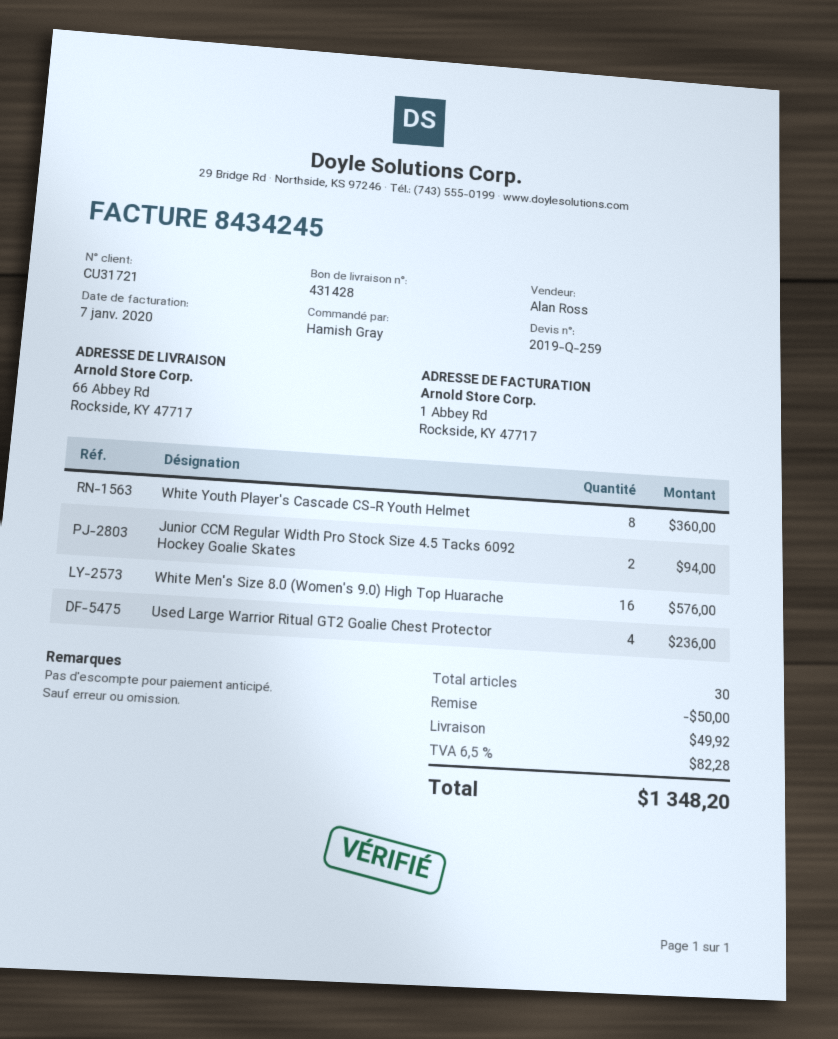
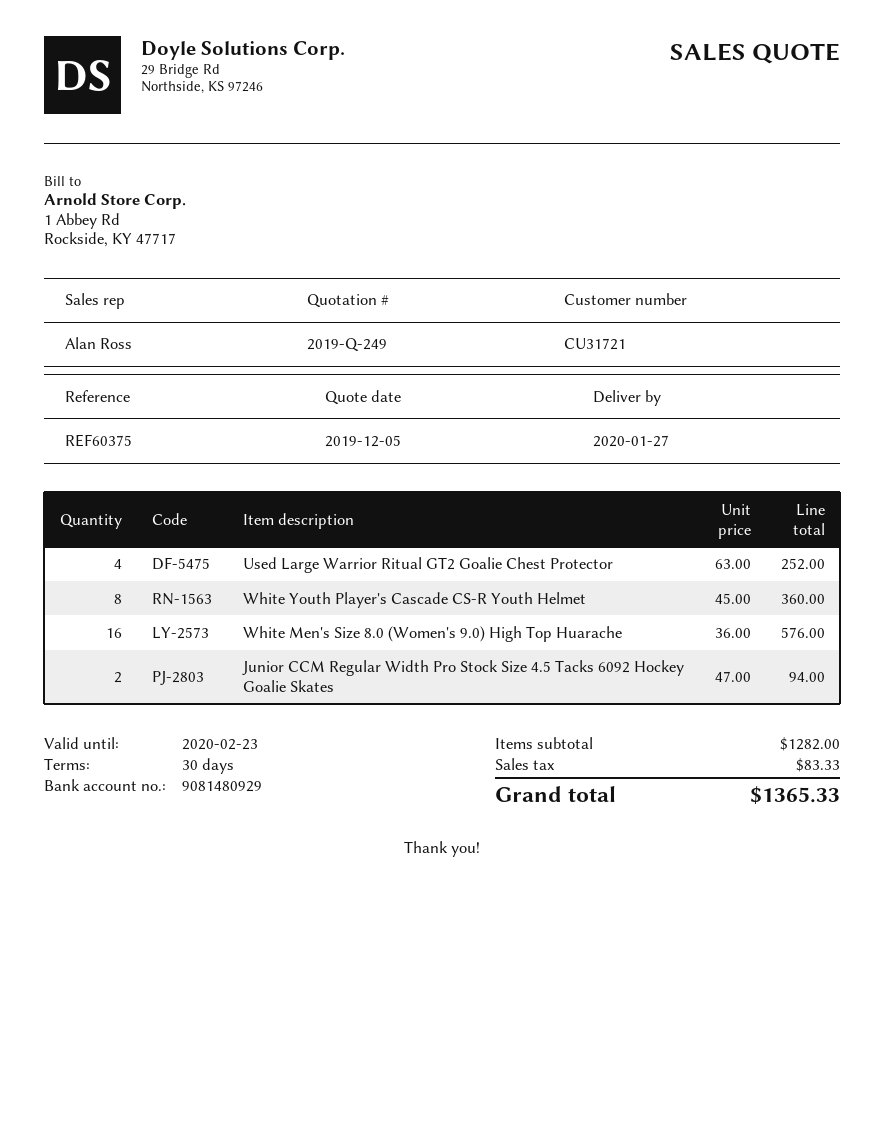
quote number: 2019-Q-259 -> 2019-Q-249
Used Large Warrior Ritual GT2 Goalie Chest Protector: 4 for 236.00 -> 4 for 252.00
discount: 50.00 -> none
shipping: 49.92 -> none
tax: 82.28 -> 83.33
total: 1348.20 -> 1365.33

